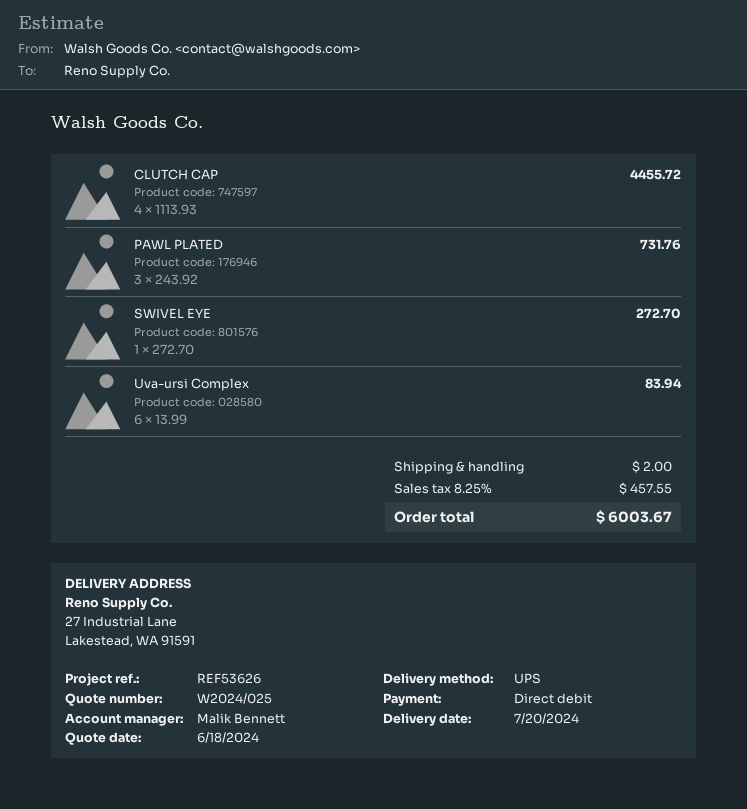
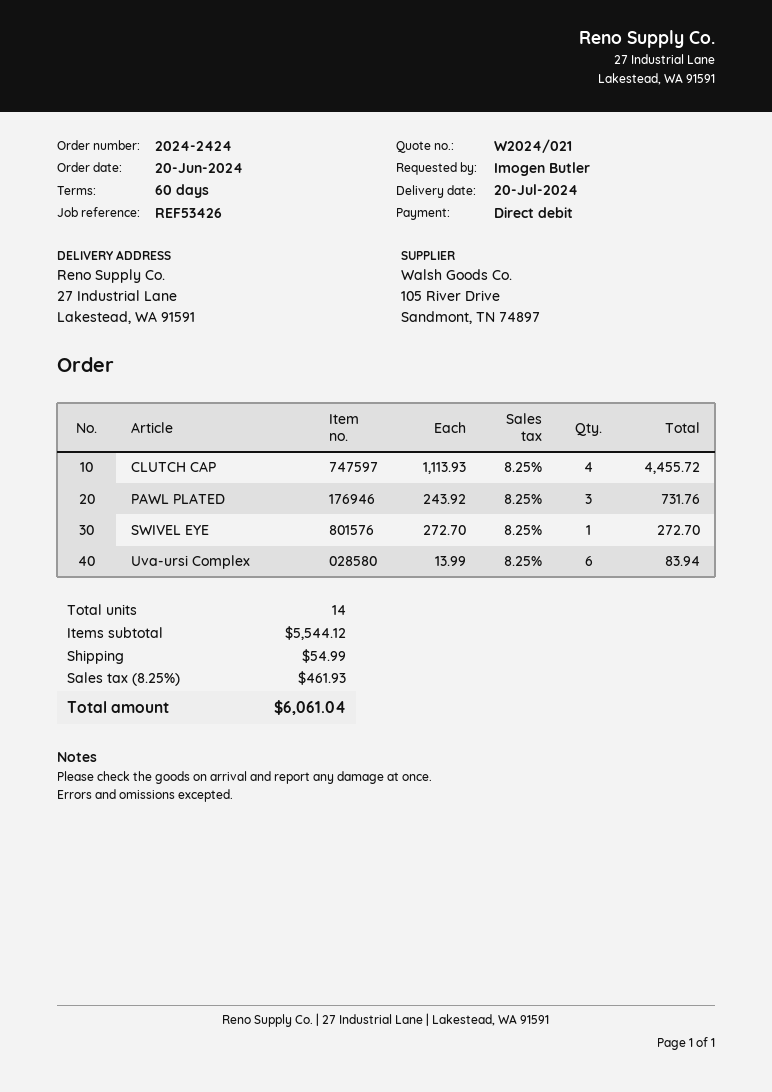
quote number: W2024/025 -> W2024/021
reference: REF53626 -> REF53426
shipping: 2.00 -> 54.99
tax: 8.25% = 457.55 -> 8.25% = 461.93
total: 6003.67 -> 6061.04

